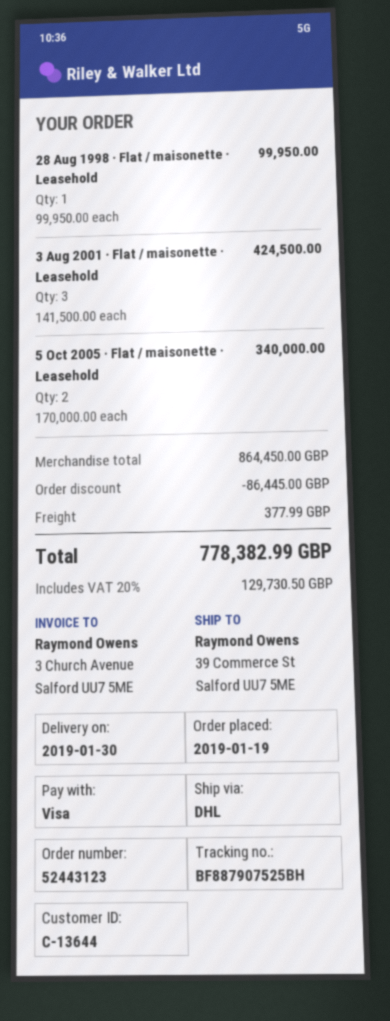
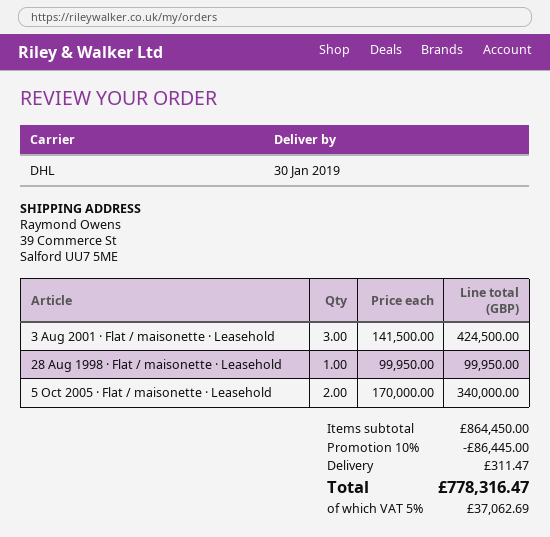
shipping: 377.99 -> 311.47
tax: 20% = 129730.50 -> 5% = 37062.69
total: 778382.99 -> 778316.47

